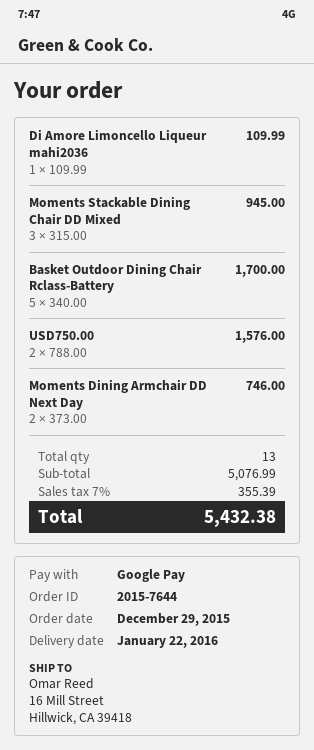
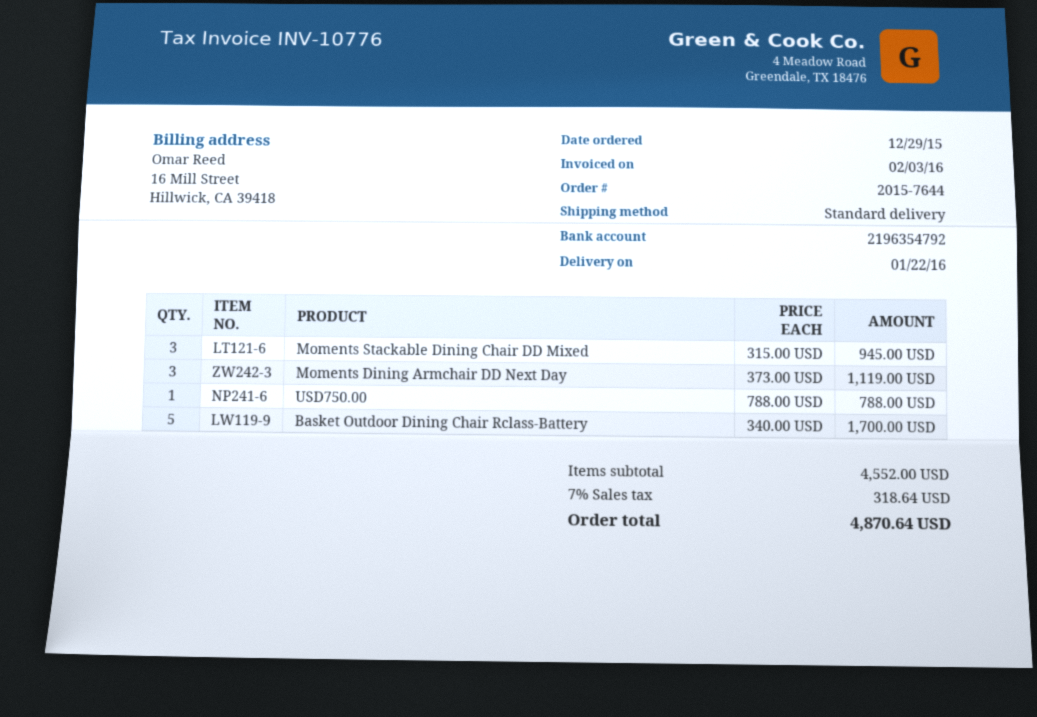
Di Amore Limoncello Liqueur mahi2036: 1 x 109.99 = 109.99 -> none
USD750.00: 2 x 788.00 = 1576.00 -> 1 x 788.00 = 788.00
Moments Dining Armchair DD Next Day: 2 x 373.00 = 746.00 -> 3 x 373.00 = 1119.00
subtotal: 5076.99 -> 4552.00
tax: 7% = 355.39 -> 7% = 318.64
total: 5432.38 -> 4870.64

